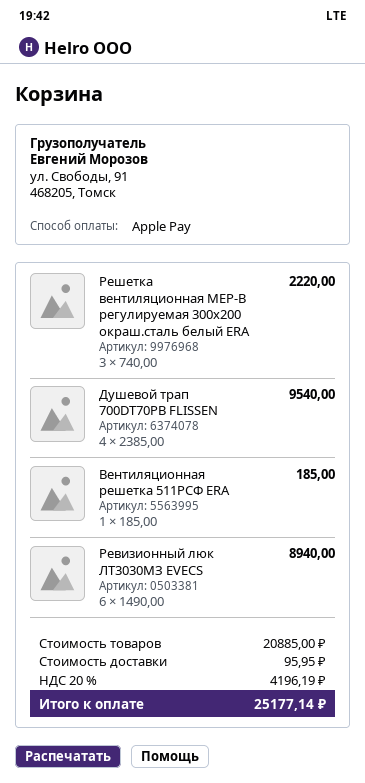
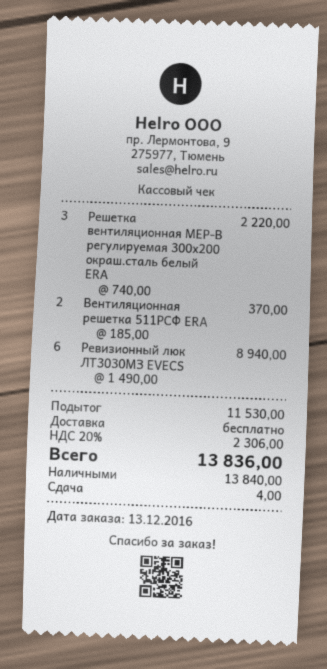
payment method: Apple Pay -> cash
Душевой трап 700DT70PB FLISSEN: 4 x 2385.00 = 9540.00 -> none
Вентиляционная решетка 511РСФ ERA: 1 x 185.00 = 185.00 -> 2 x 185.00 = 370.00
subtotal: 20885.00 -> 11530.00
shipping: 95.95 -> 0.00
tax: 20% = 4196.19 -> 20% = 2306.00
total: 25177.14 -> 13836.00

